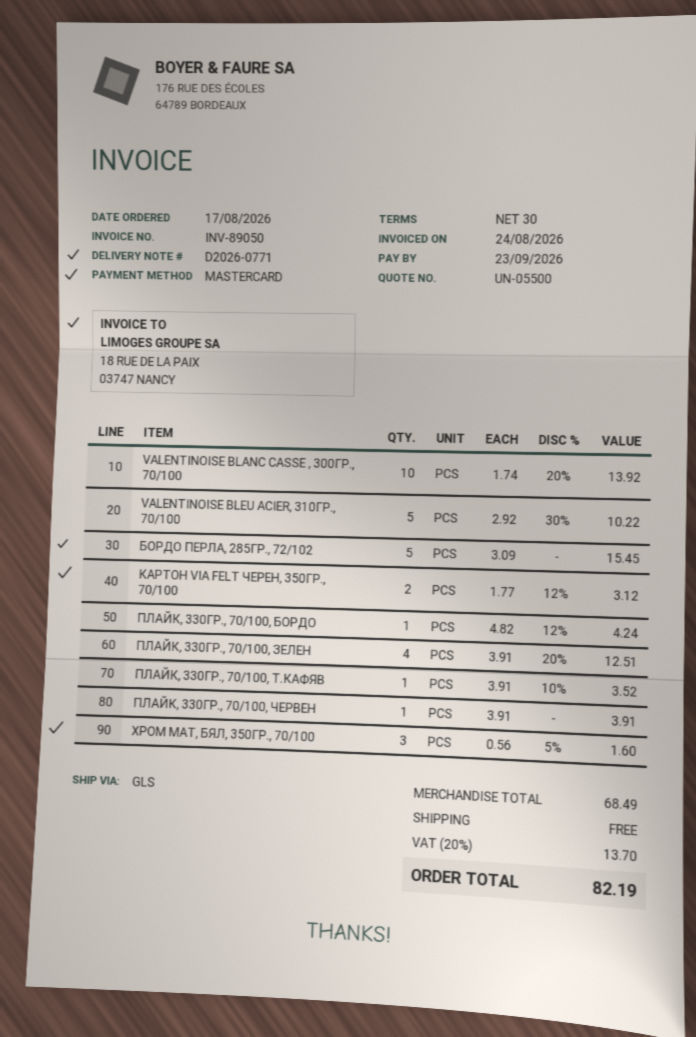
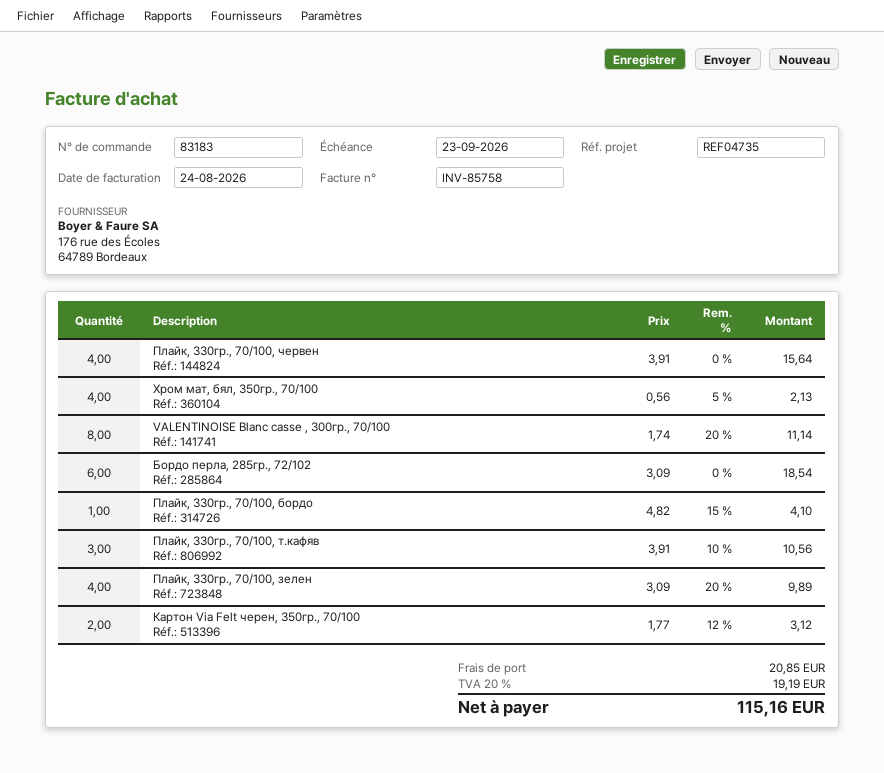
invoice number: INV-89050 -> INV-85758
VALENTINOISE BLANC CASSE , 300ГР., 70/100: 10 x 1.74 - 20% = 13.92 -> 8 x 1.74 - 20% = 11.14
VALENTINOISE BLEU ACIER, 310ГР., 70/100: 5 x 2.92 - 30% = 10.22 -> none
БОРДО ПЕРЛА, 285ГР., 72/102: 5 x 3.09 = 15.45 -> 6 x 3.09 = 18.54
ПЛАЙК, 330ГР., 70/100, БОРДО: 1 x 4.82 - 12% = 4.24 -> 1 x 4.82 - 15% = 4.10
ПЛАЙК, 330ГР., 70/100, ЗЕЛЕН: 4 x 3.91 - 20% = 12.51 -> 4 x 3.09 - 20% = 9.89
ПЛАЙК, 330ГР., 70/100, Т.КАФЯВ: 1 x 3.91 - 10% = 3.52 -> 3 x 3.91 - 10% = 10.56
ПЛАЙК, 330ГР., 70/100, ЧЕРВЕН: 1 x 3.91 = 3.91 -> 4 x 3.91 = 15.64
ХРОМ МАТ, БЯЛ, 350ГР., 70/100: 3 x 0.56 - 5% = 1.60 -> 4 x 0.56 - 5% = 2.13
shipping: 0.00 -> 20.85
tax: 20% = 13.70 -> 20% = 19.19
total: 82.19 -> 115.16

